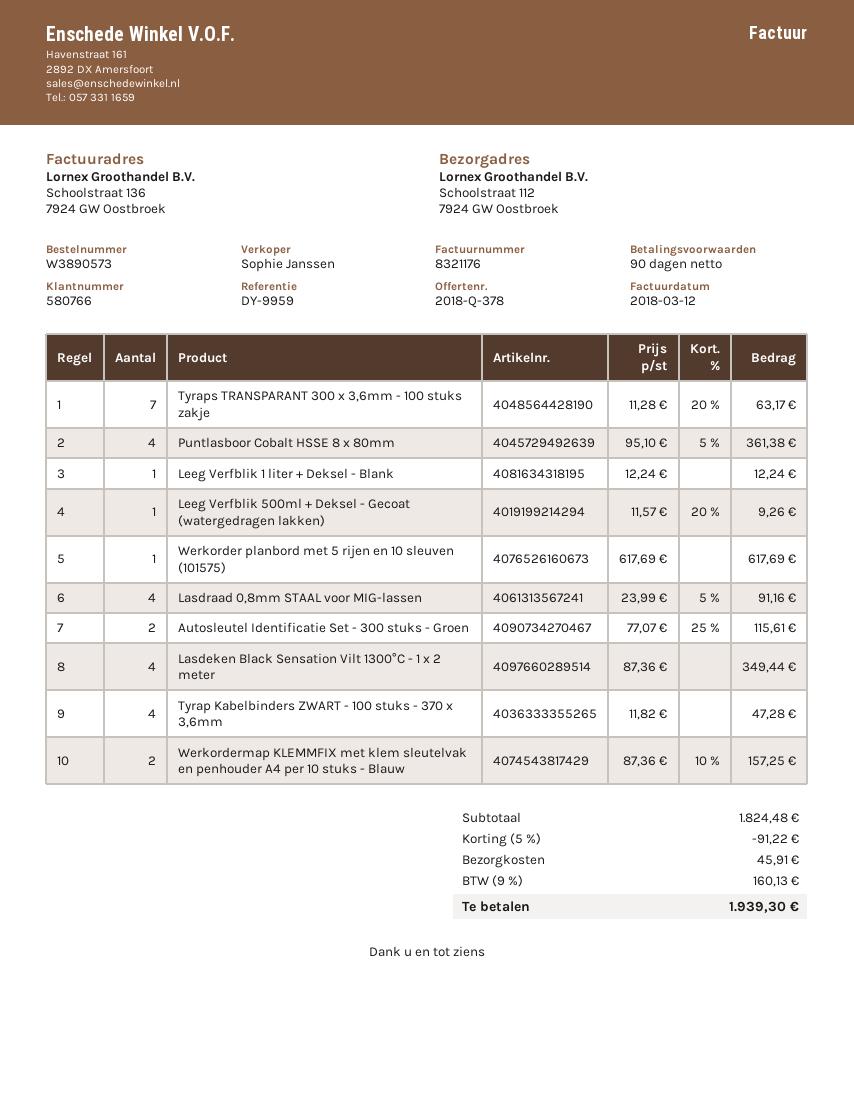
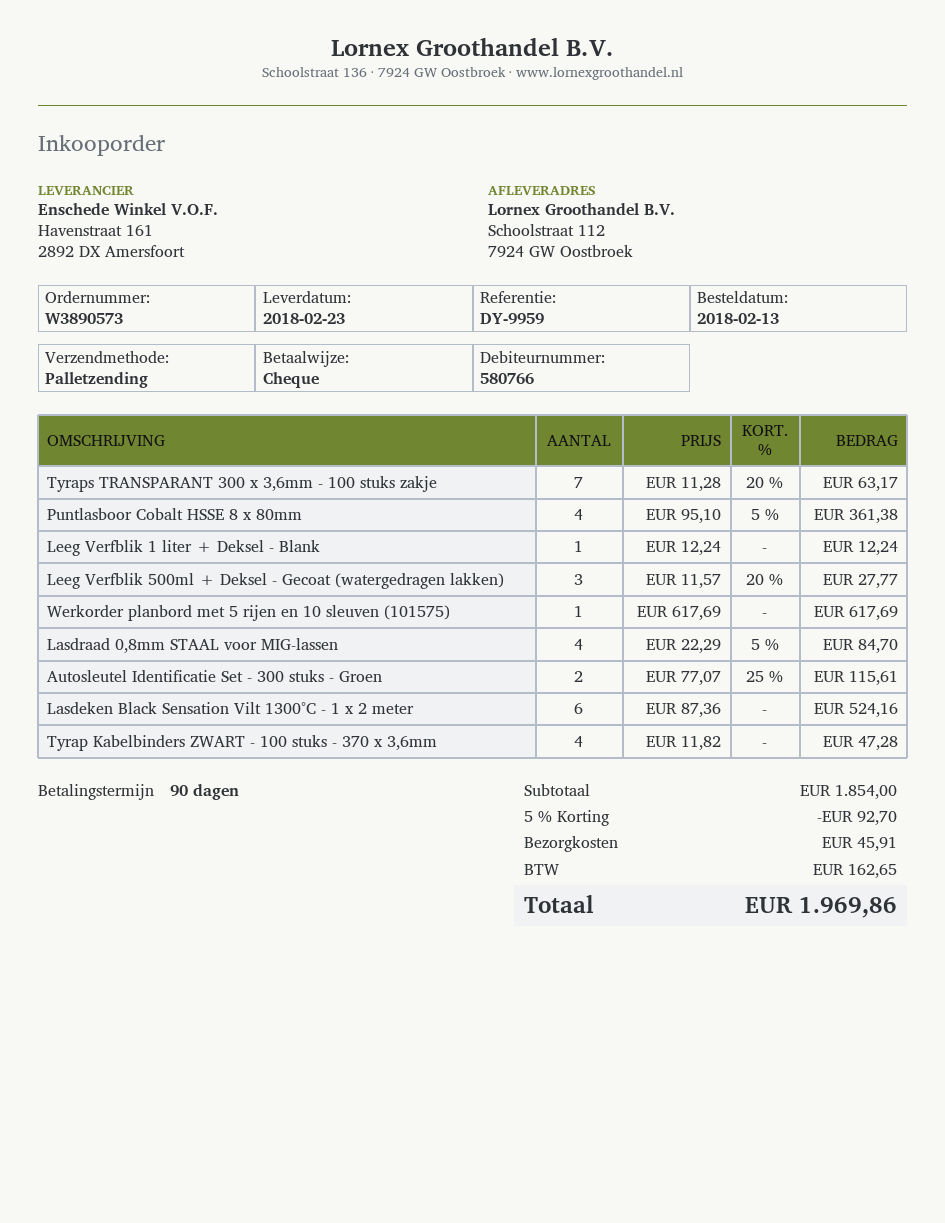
Leeg Verfblik 500ml + Deksel - Gecoat (watergedragen lakken): 1 x 11.57 - 20% = 9.26 -> 3 x 11.57 - 20% = 27.77
Lasdraad 0,8mm STAAL voor MIG-lassen: 4 x 23.99 - 5% = 91.16 -> 4 x 22.29 - 5% = 84.70
Lasdeken Black Sensation Vilt 1300°C - 1 x 2 meter: 4 x 87.36 = 349.44 -> 6 x 87.36 = 524.16
Werkordermap KLEMMFIX met klem sleutelvak en penhouder A4 per 10 stuks - Blauw: 2 x 87.36 - 10% = 157.25 -> none
subtotal: 1824.48 -> 1854.00
discount: 5% = 91.22 -> 5% = 92.70
tax: 160.13 -> 162.65
total: 1939.30 -> 1969.86

